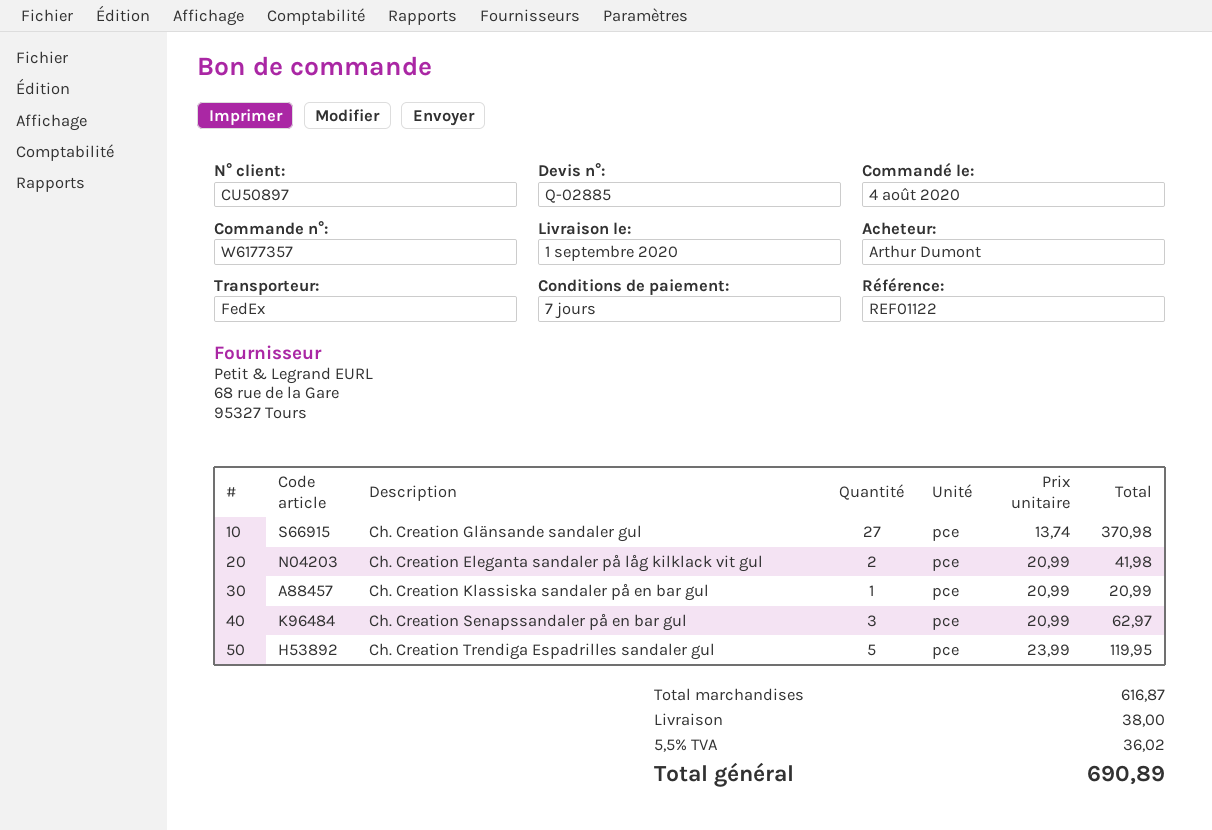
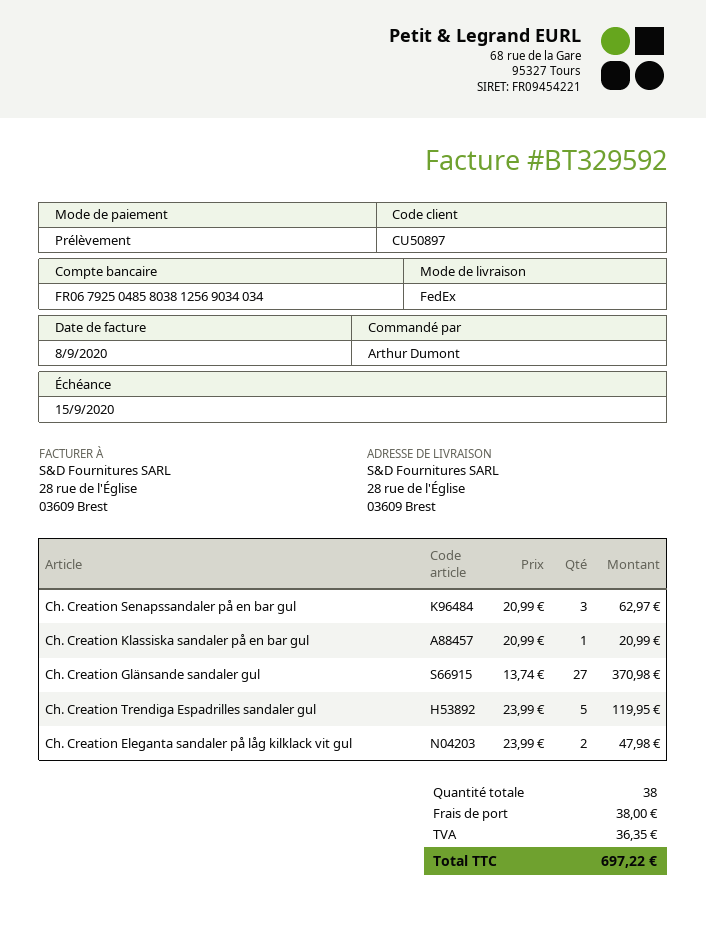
Ch. Creation Eleganta sandaler på låg kilklack vit gul: 2 x 20.99 = 41.98 -> 2 x 23.99 = 47.98
tax: 36.02 -> 36.35
total: 690.89 -> 697.22

